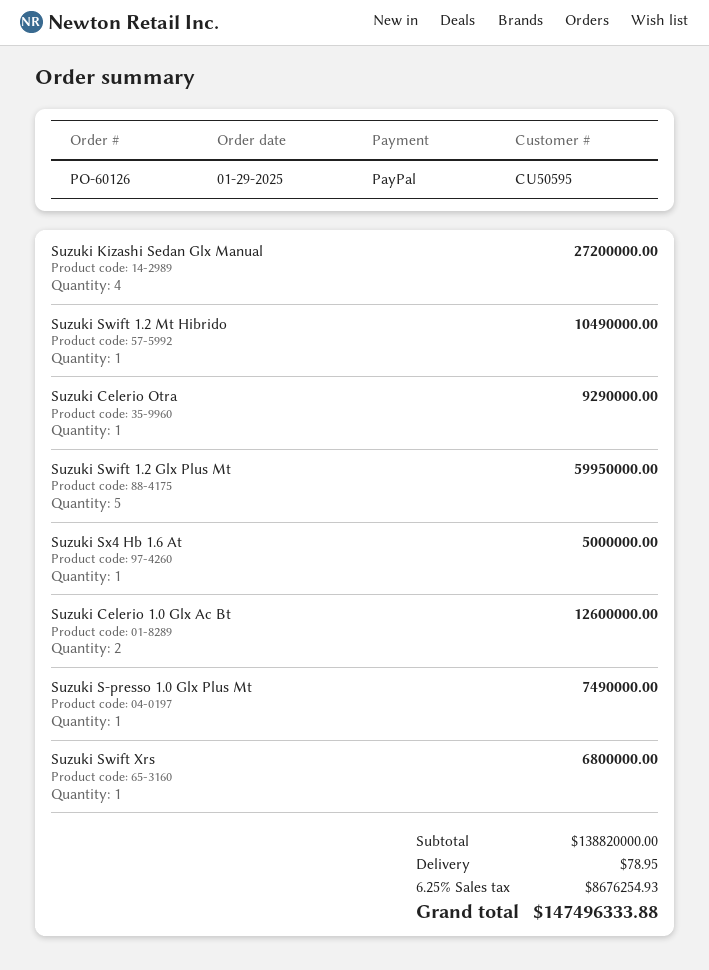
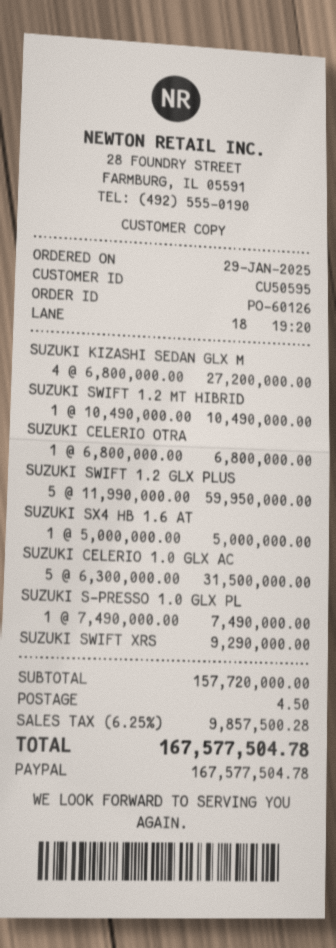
Suzuki Celerio Otra: 1 for 9290000.00 -> 1 for 6800000.00
Suzuki Celerio 1.0 Glx Ac Bt: 2 for 12600000.00 -> 5 for 31500000.00
Suzuki Swift Xrs: 1 for 6800000.00 -> 1 for 9290000.00
subtotal: 138820000.00 -> 157720000.00
shipping: 78.95 -> 4.50
tax: 6.25% = 8676254.93 -> 6.25% = 9857500.28
total: 147496333.88 -> 167577504.78

